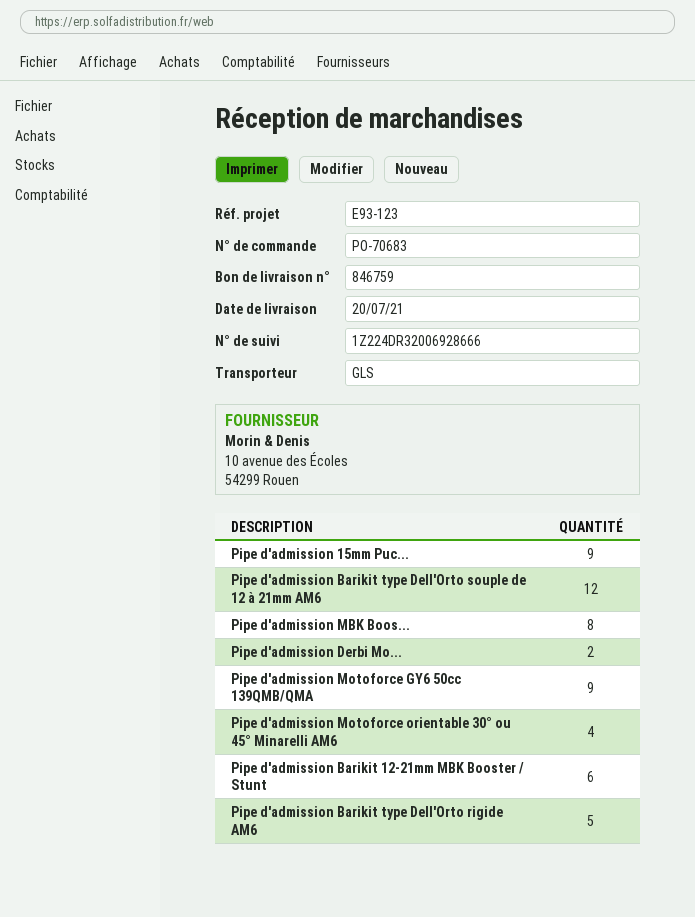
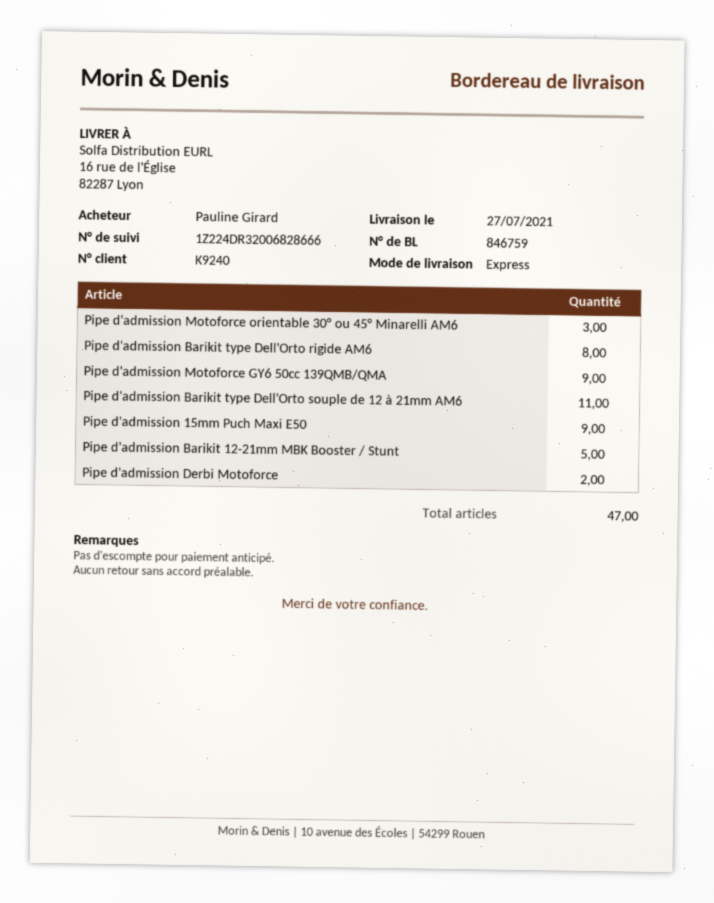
delivery date: 2021-07-20 -> 2021-07-27
shipping method: GLS -> express
tracking number: 1Z224DR32006928666 -> 1Z224DR32006828666
Pipe d'admission Barikit type Dell'Orto souple de 12 à 21mm AM6: 12 -> 11
Pipe d'admission MBK Boos...: 8 -> none
Pipe d'admission Motoforce orientable 30° ou 45° Minarelli AM6: 4 -> 3
Pipe d'admission Barikit 12-21mm MBK Booster / Stunt: 6 -> 5
Pipe d'admission Barikit type Dell'Orto rigide AM6: 5 -> 8

